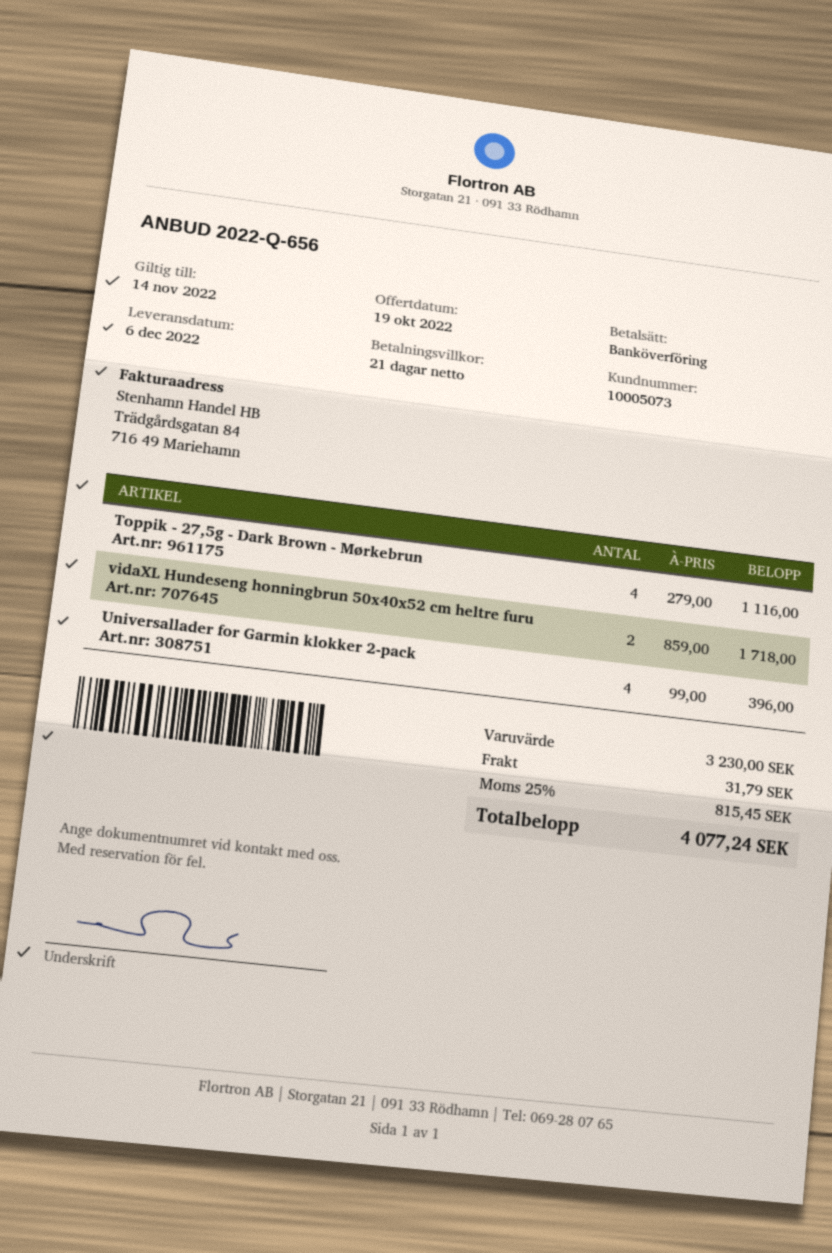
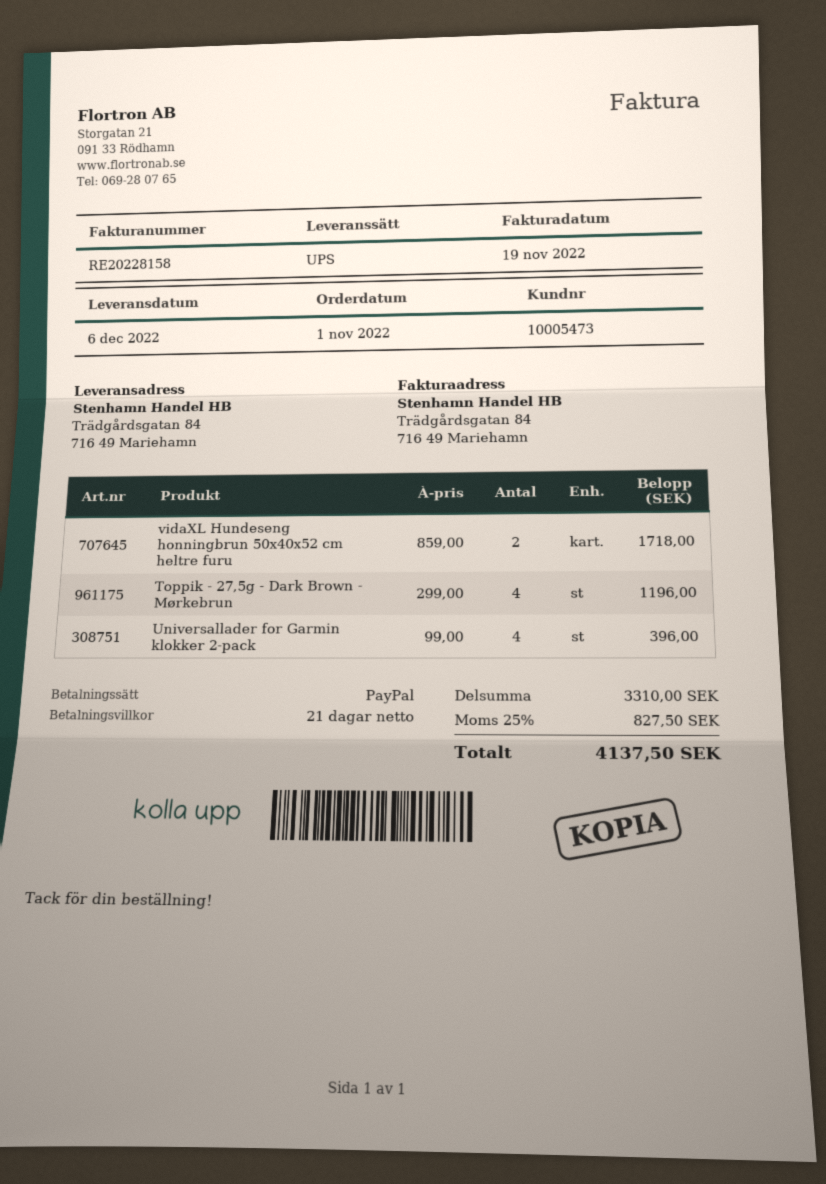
customer number: 10005073 -> 10005473
payment method: bank transfer -> PayPal
Toppik - 27,5g - Dark Brown - Mørkebrun: 4 x 279.00 = 1116.00 -> 4 x 299.00 = 1196.00
subtotal: 3230.00 -> 3310.00
shipping: 31.79 -> none
tax: 25% = 815.45 -> 25% = 827.50
total: 4077.24 -> 4137.50

